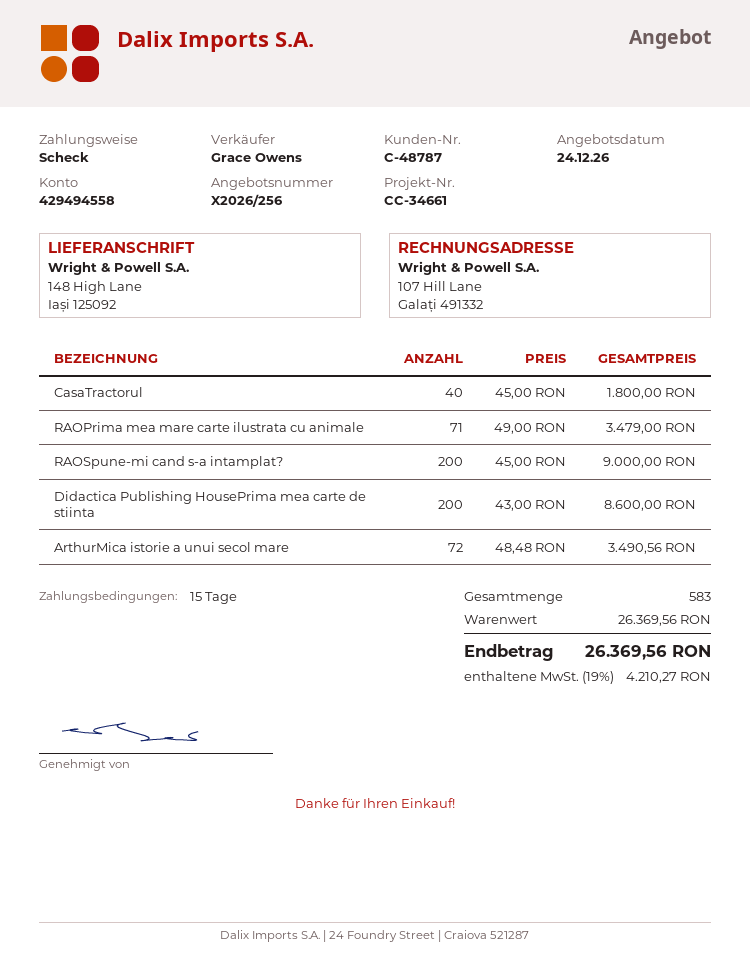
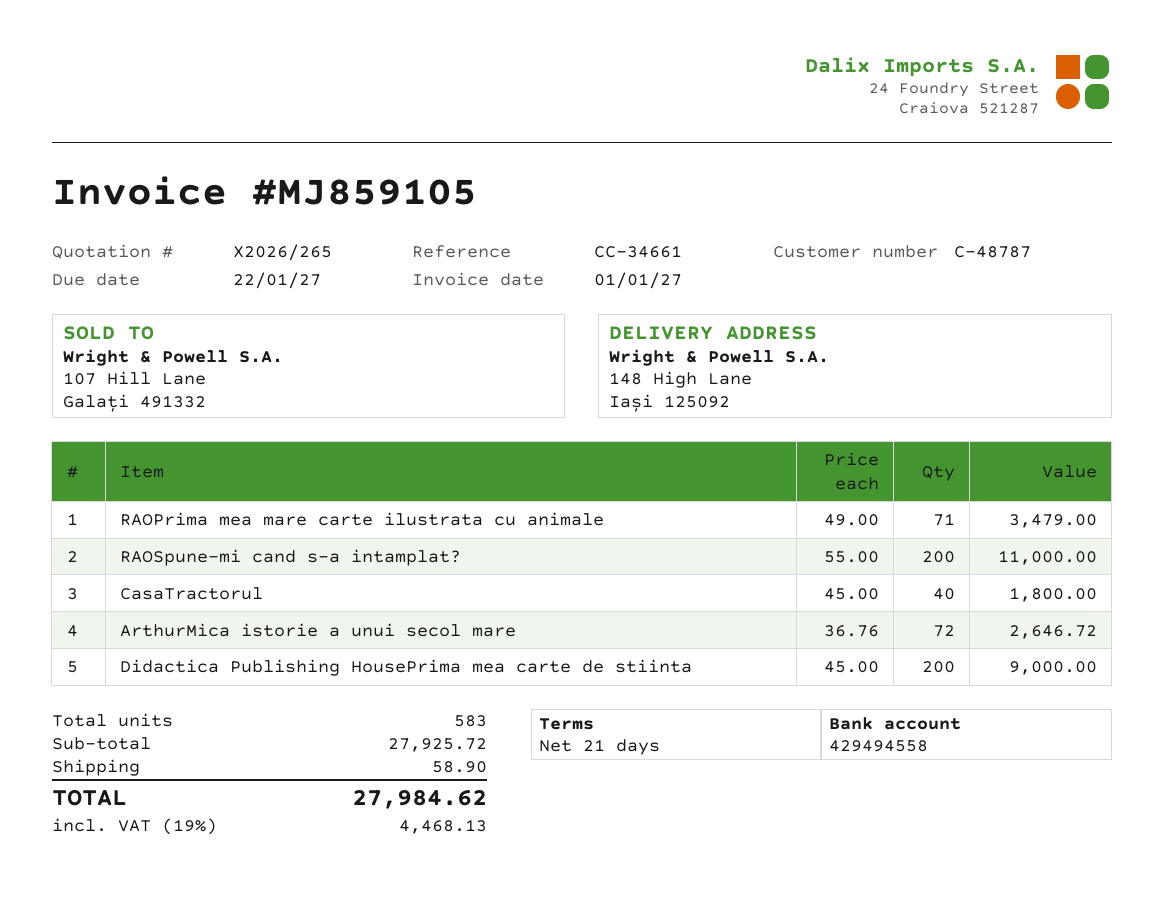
quote number: X2026/256 -> X2026/265
payment terms: 15 days -> 21 days
RAOSpune-mi cand s-a intamplat?: 200 x 45.00 = 9000.00 -> 200 x 55.00 = 11000.00
Didactica Publishing HousePrima mea carte de stiinta: 200 x 43.00 = 8600.00 -> 200 x 45.00 = 9000.00
ArthurMica istorie a unui secol mare: 72 x 48.48 = 3490.56 -> 72 x 36.76 = 2646.72
subtotal: 26369.56 -> 27925.72
shipping: none -> 58.90
tax: 19% = 4210.27 -> 19% = 4468.13
total: 26369.56 -> 27984.62

